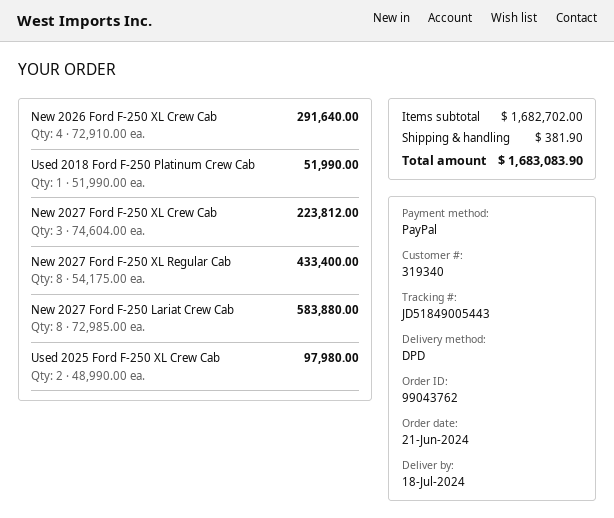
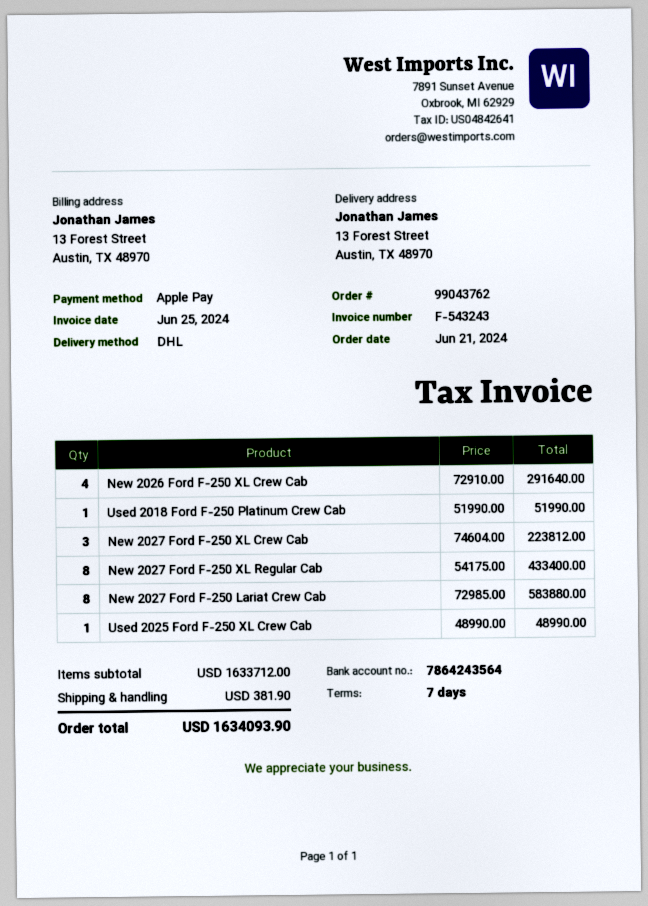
payment method: PayPal -> Apple Pay
shipping method: DPD -> DHL
Used 2025 Ford F-250 XL Crew Cab: 2 x 48990.00 = 97980.00 -> 1 x 48990.00 = 48990.00
subtotal: 1682702.00 -> 1633712.00
total: 1683083.90 -> 1634093.90

